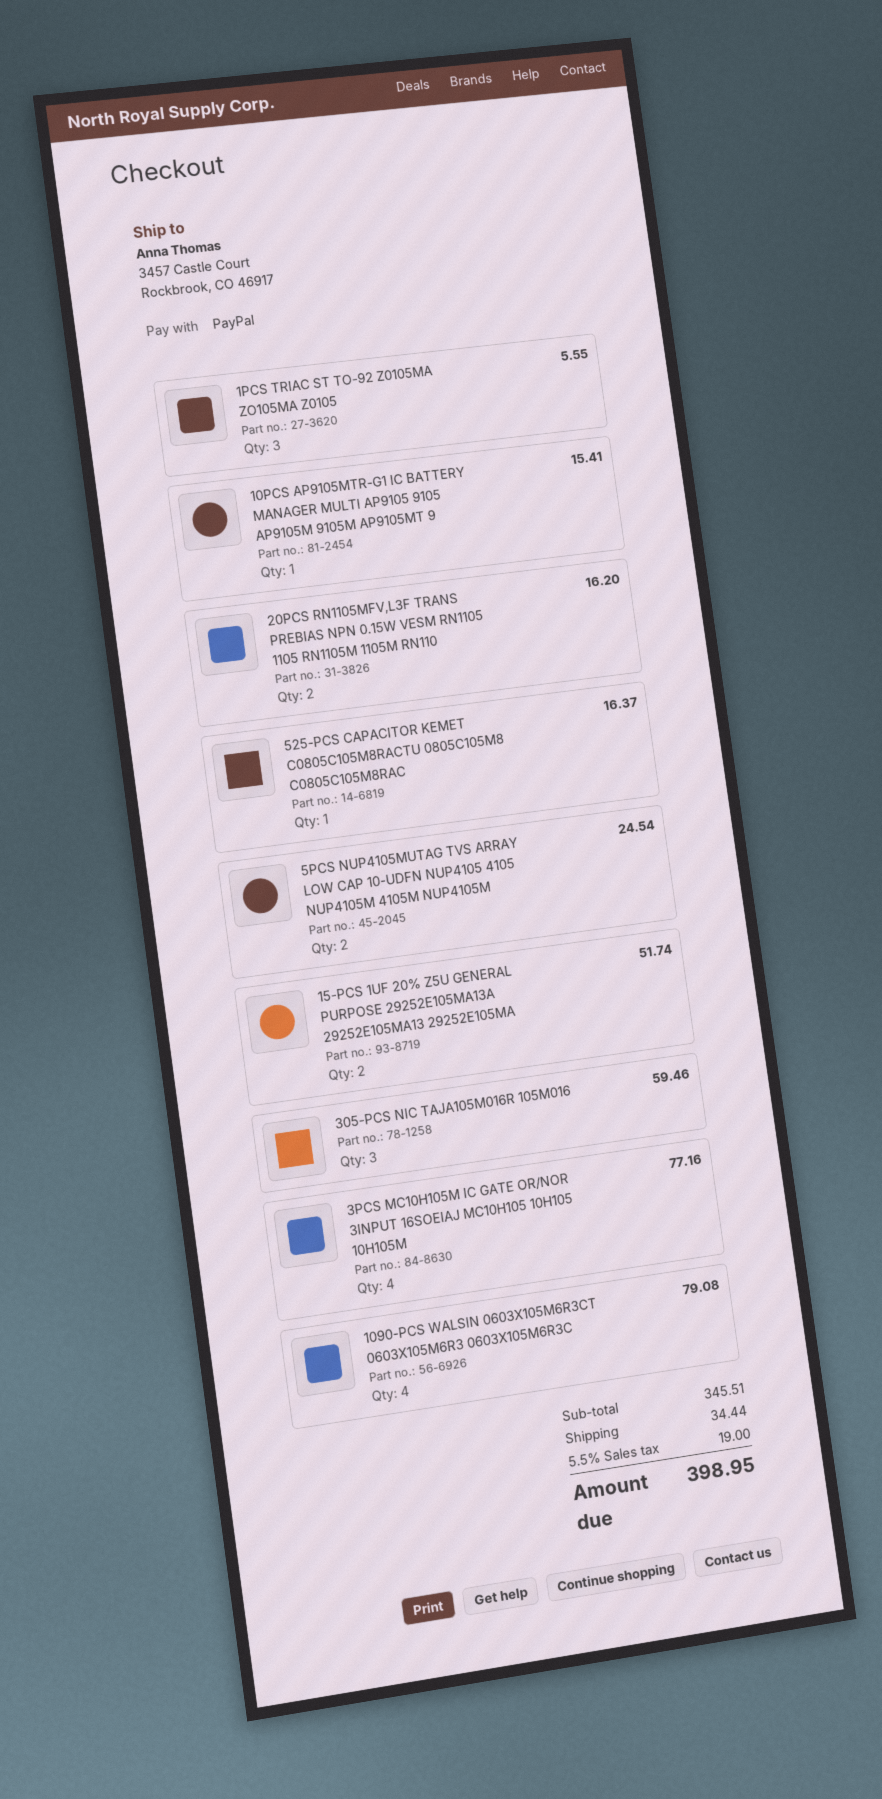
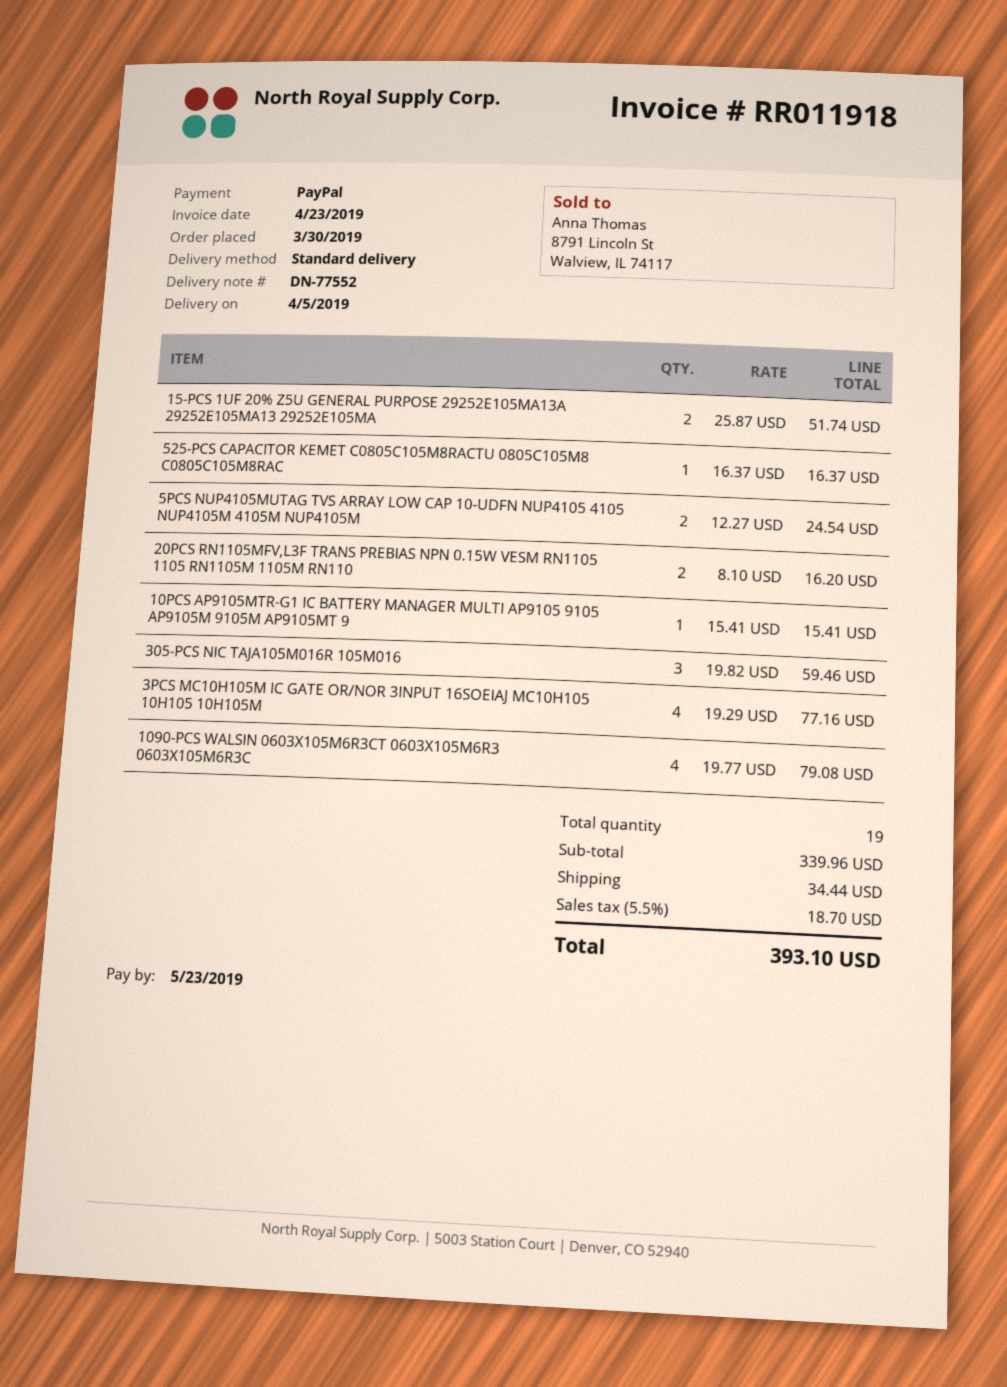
1PCS TRIAC ST TO-92 Z0105MA ZO105MA Z0105: 3 for 5.55 -> none
subtotal: 345.51 -> 339.96
tax: 5.5% = 19.00 -> 5.5% = 18.70
total: 398.95 -> 393.10

